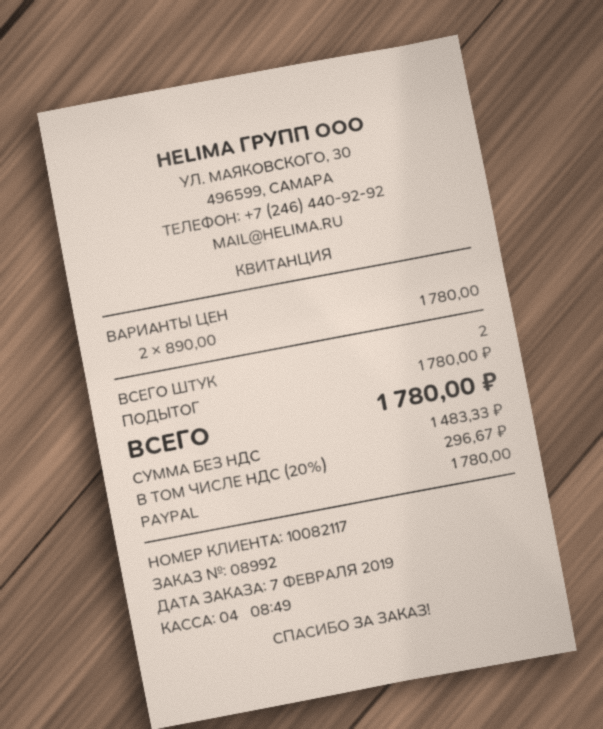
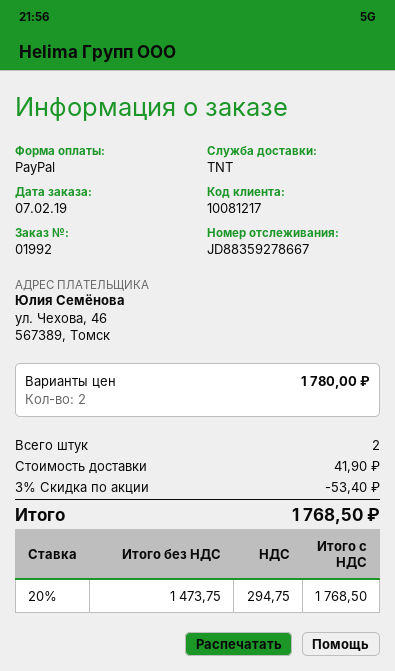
order number: 08992 -> 01992
customer number: 10082117 -> 10081217
discount: none -> 3% = 53.40
shipping: none -> 41.90
net: 1483.33 -> 1473.75
tax: 20% = 296.67 -> 20% = 294.75
total: 1780.00 -> 1768.50

